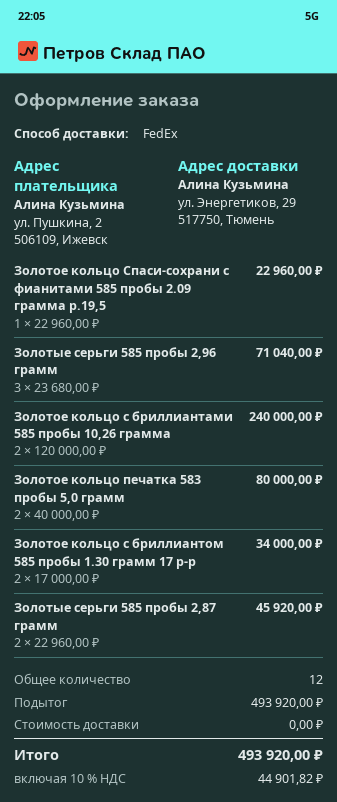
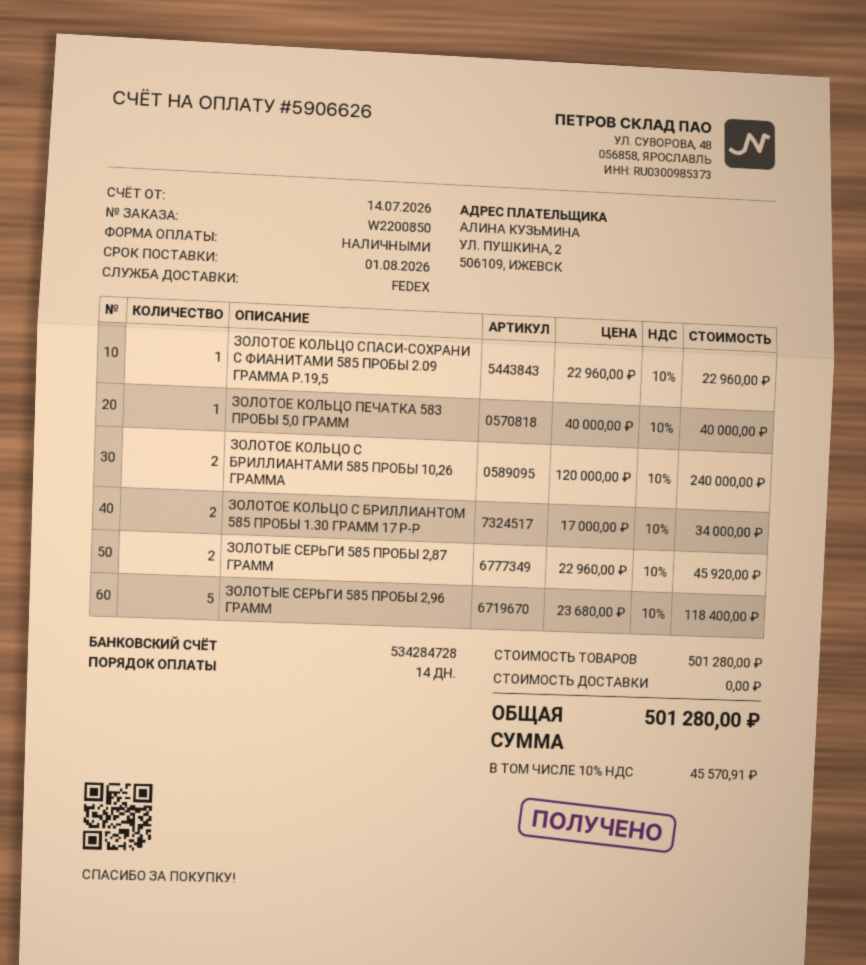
Золотые серьги 585 пробы 2,96 грамм: 3 x 23680.00 = 71040.00 -> 5 x 23680.00 = 118400.00
Золотое кольцо печатка 583 пробы 5,0 грамм: 2 x 40000.00 = 80000.00 -> 1 x 40000.00 = 40000.00
subtotal: 493920.00 -> 501280.00
tax: 10% = 44901.82 -> 10% = 45570.91
total: 493920.00 -> 501280.00

